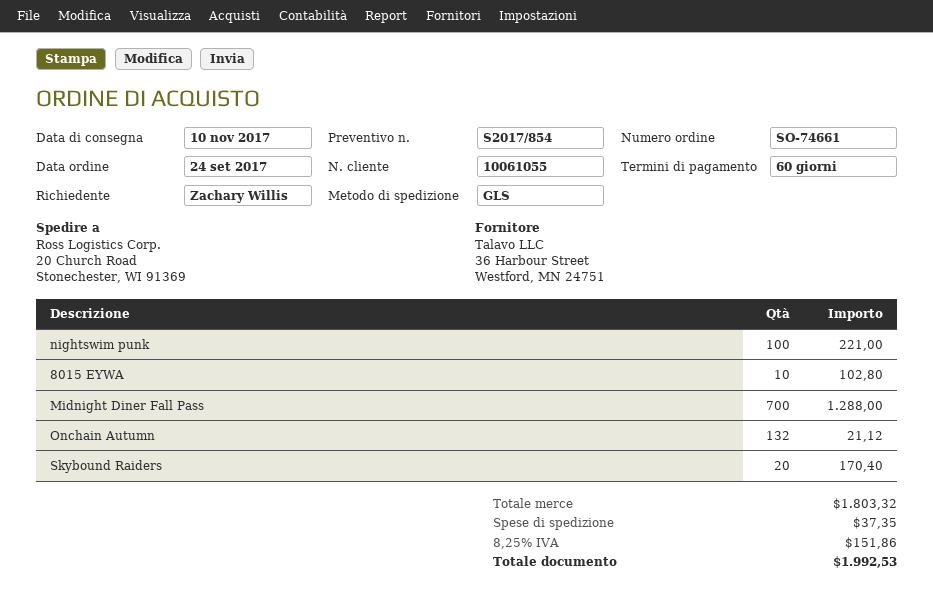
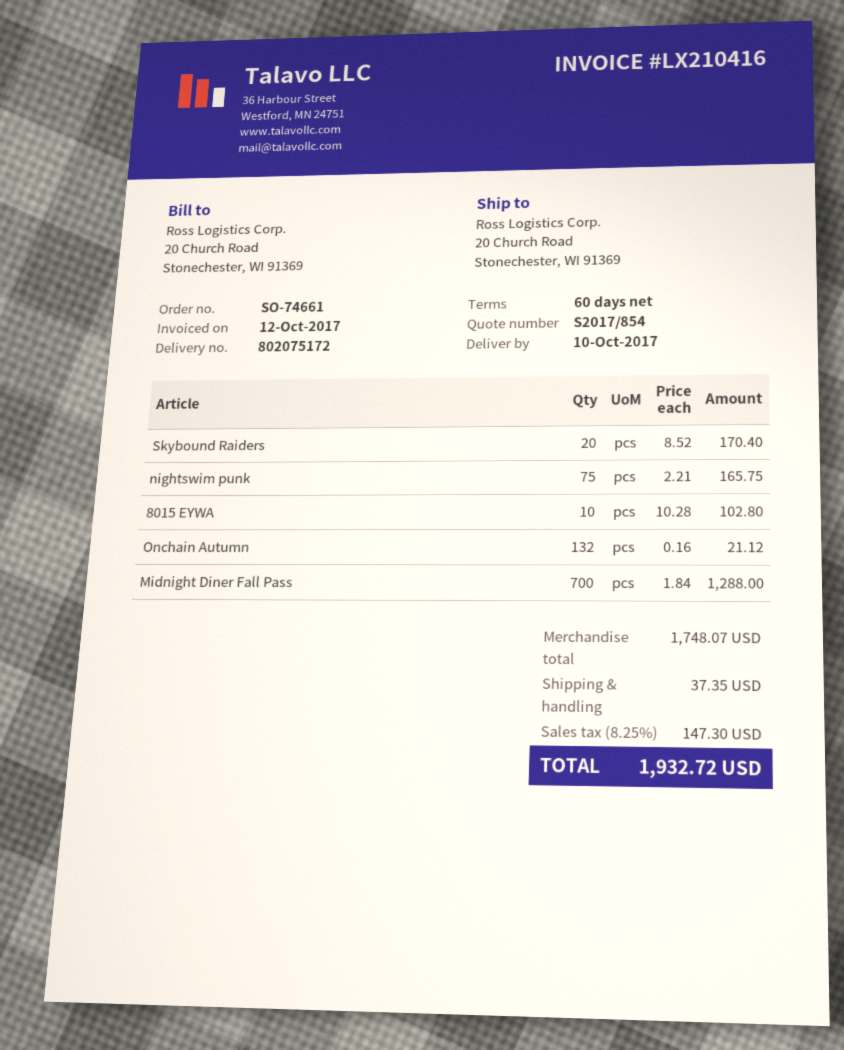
delivery date: 2017-11-10 -> 2017-10-10
nightswim punk: 100 for 221.00 -> 75 for 165.75
subtotal: 1803.32 -> 1748.07
tax: 8.25% = 151.86 -> 8.25% = 147.30
total: 1992.53 -> 1932.72

